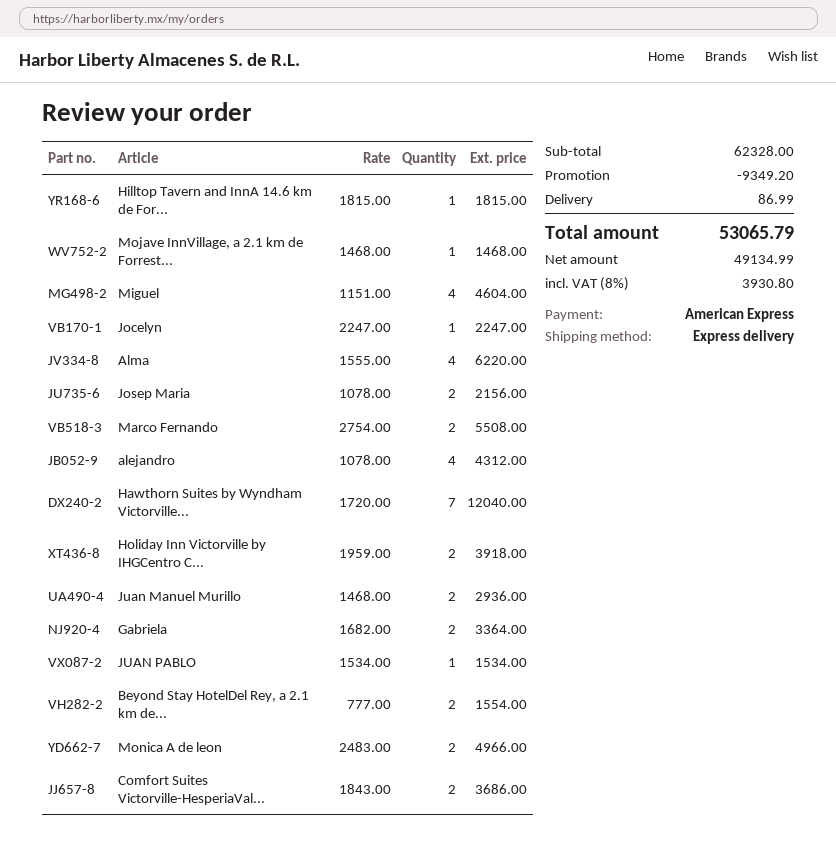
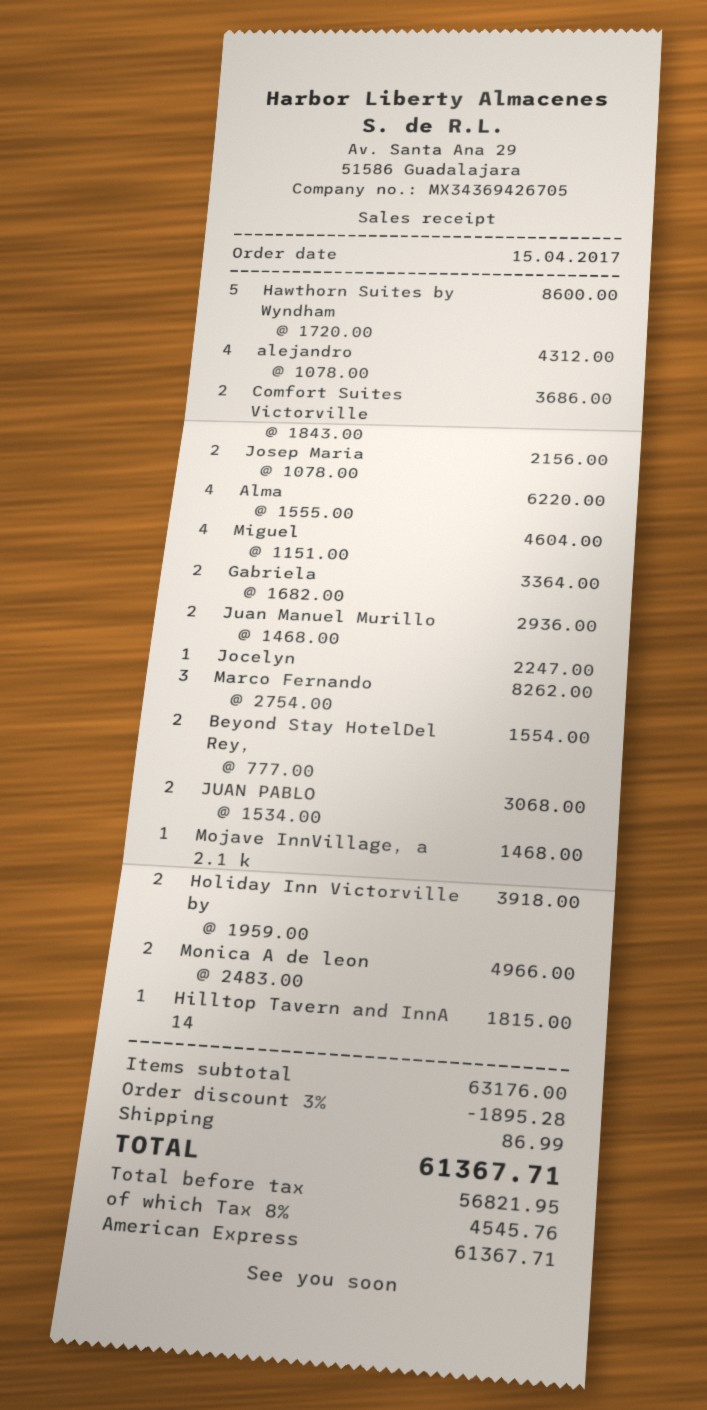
Marco Fernando: 2 x 2754.00 = 5508.00 -> 3 x 2754.00 = 8262.00
Hawthorn Suites by Wyndham Victorville...: 7 x 1720.00 = 12040.00 -> 5 x 1720.00 = 8600.00
JUAN PABLO: 1 x 1534.00 = 1534.00 -> 2 x 1534.00 = 3068.00
subtotal: 62328.00 -> 63176.00
discount: 9349.20 -> 1895.28
net: 49134.99 -> 56821.95
tax: 8% = 3930.80 -> 8% = 4545.76
total: 53065.79 -> 61367.71

